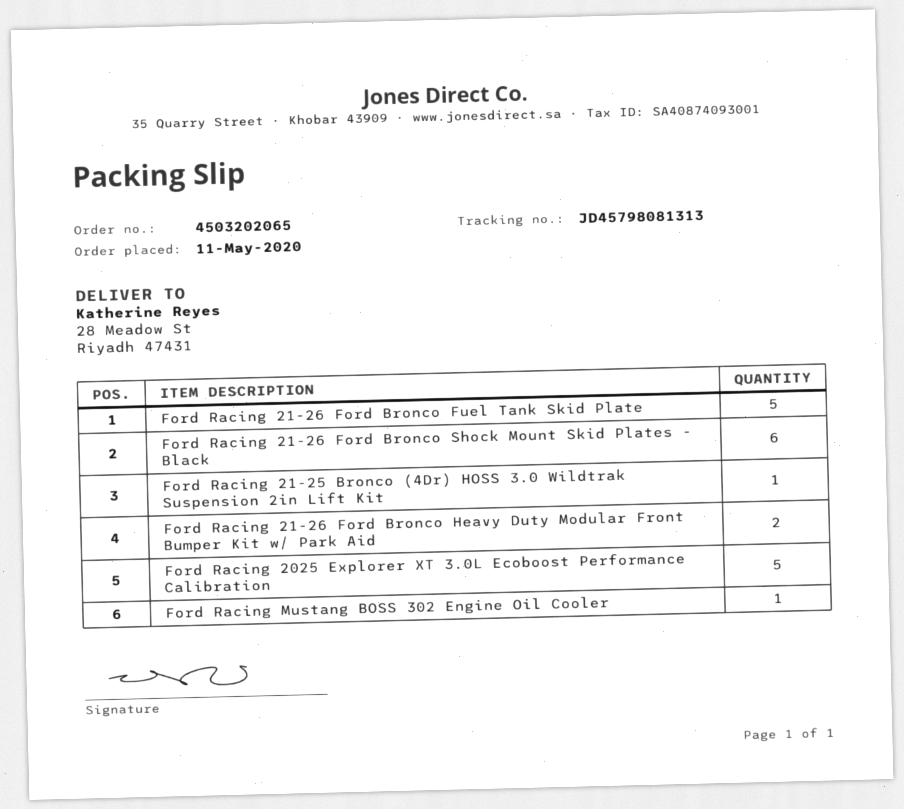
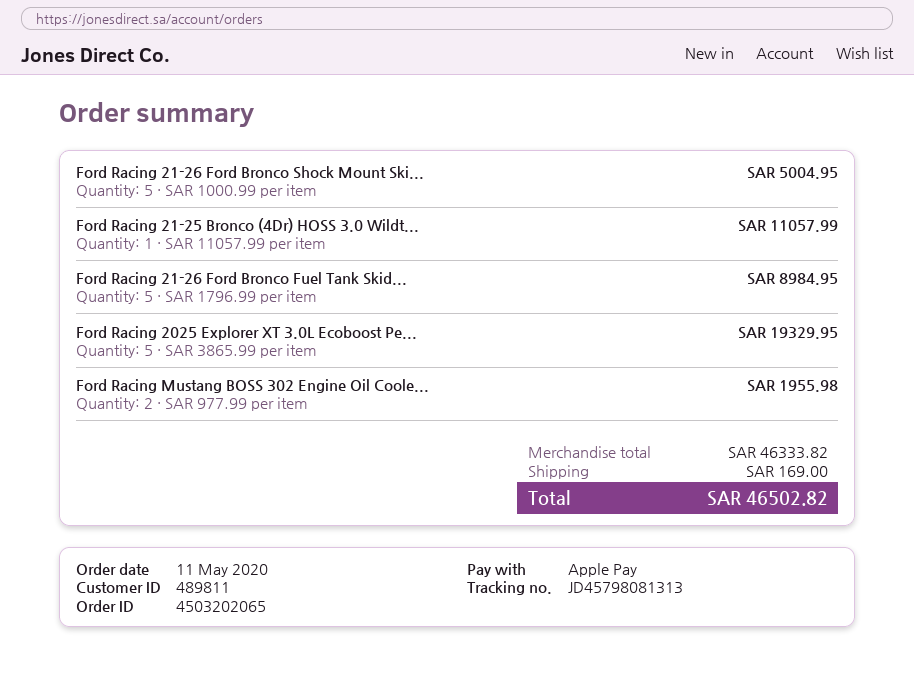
Ford Racing 21-26 Ford Bronco Shock Mount Skid Plates - Black: 6 -> 5
Ford Racing 21-26 Ford Bronco Heavy Duty Modular Front Bumper Kit w/ Park Aid: 2 -> none
Ford Racing Mustang BOSS 302 Engine Oil Cooler: 1 -> 2

